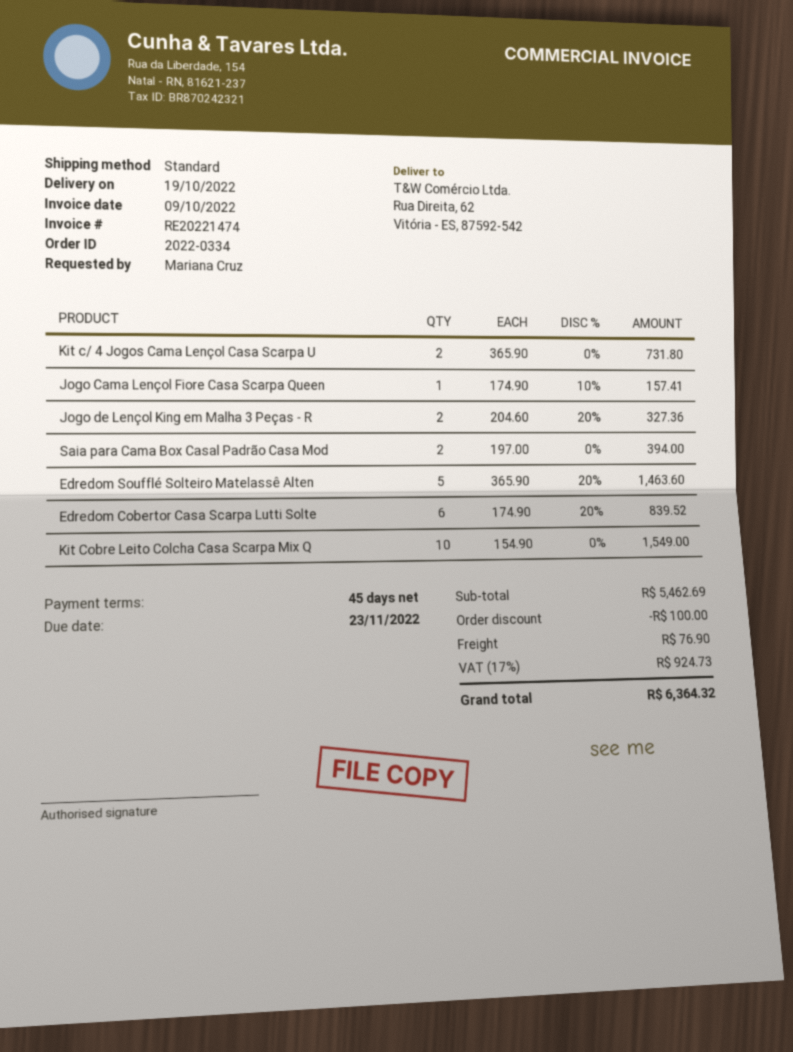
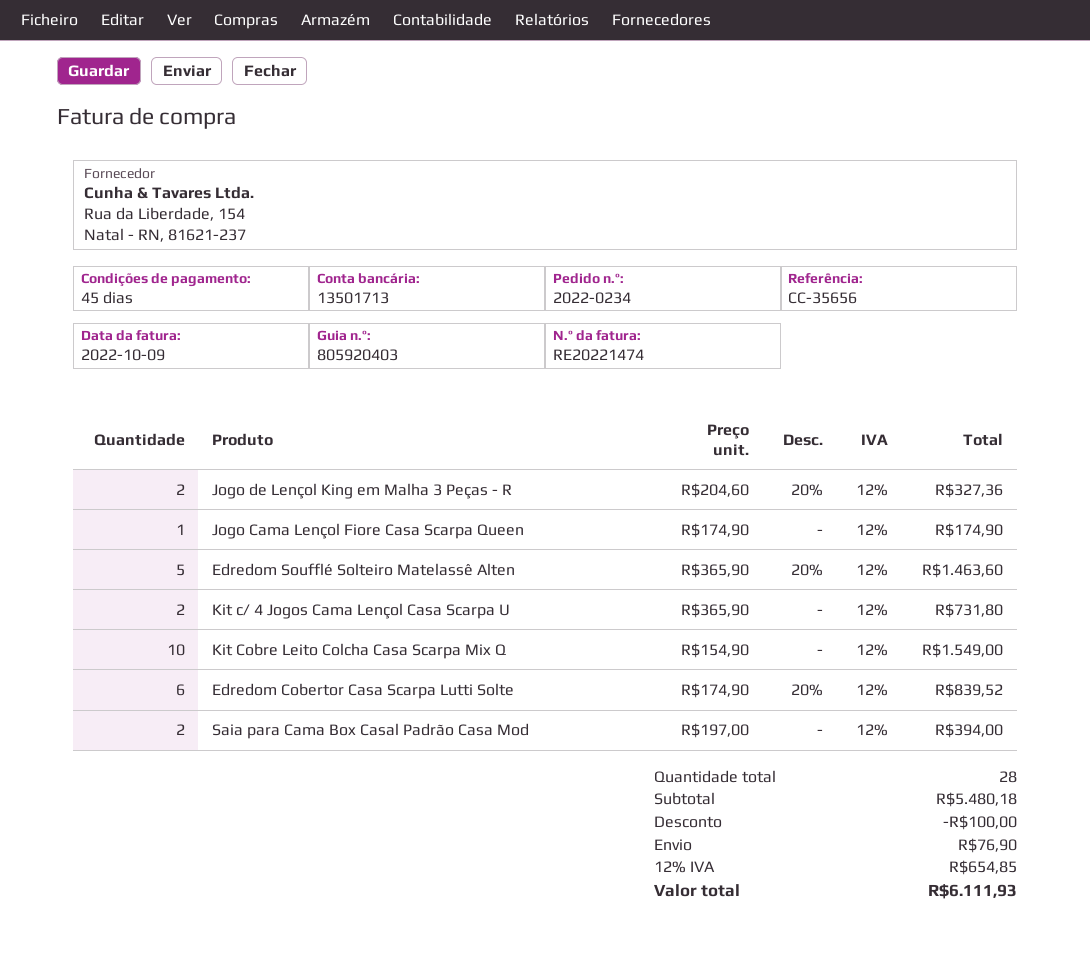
order number: 2022-0334 -> 2022-0234
Jogo Cama Lençol Fiore Casa Scarpa Queen: 1 x 174.90 - 10% = 157.41 -> 1 x 174.90 = 174.90
subtotal: 5462.69 -> 5480.18
tax: 17% = 924.73 -> 12% = 654.85
total: 6364.32 -> 6111.93

